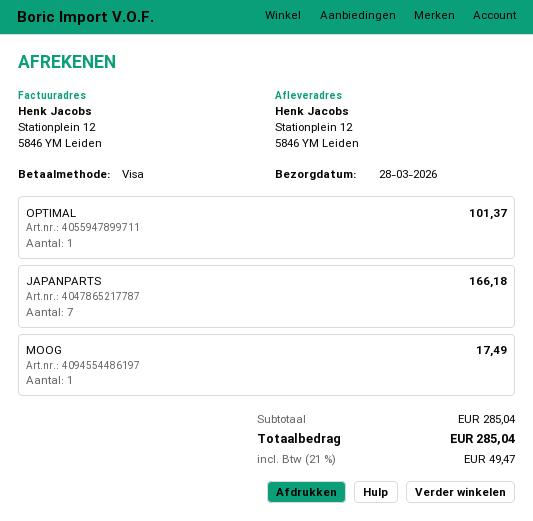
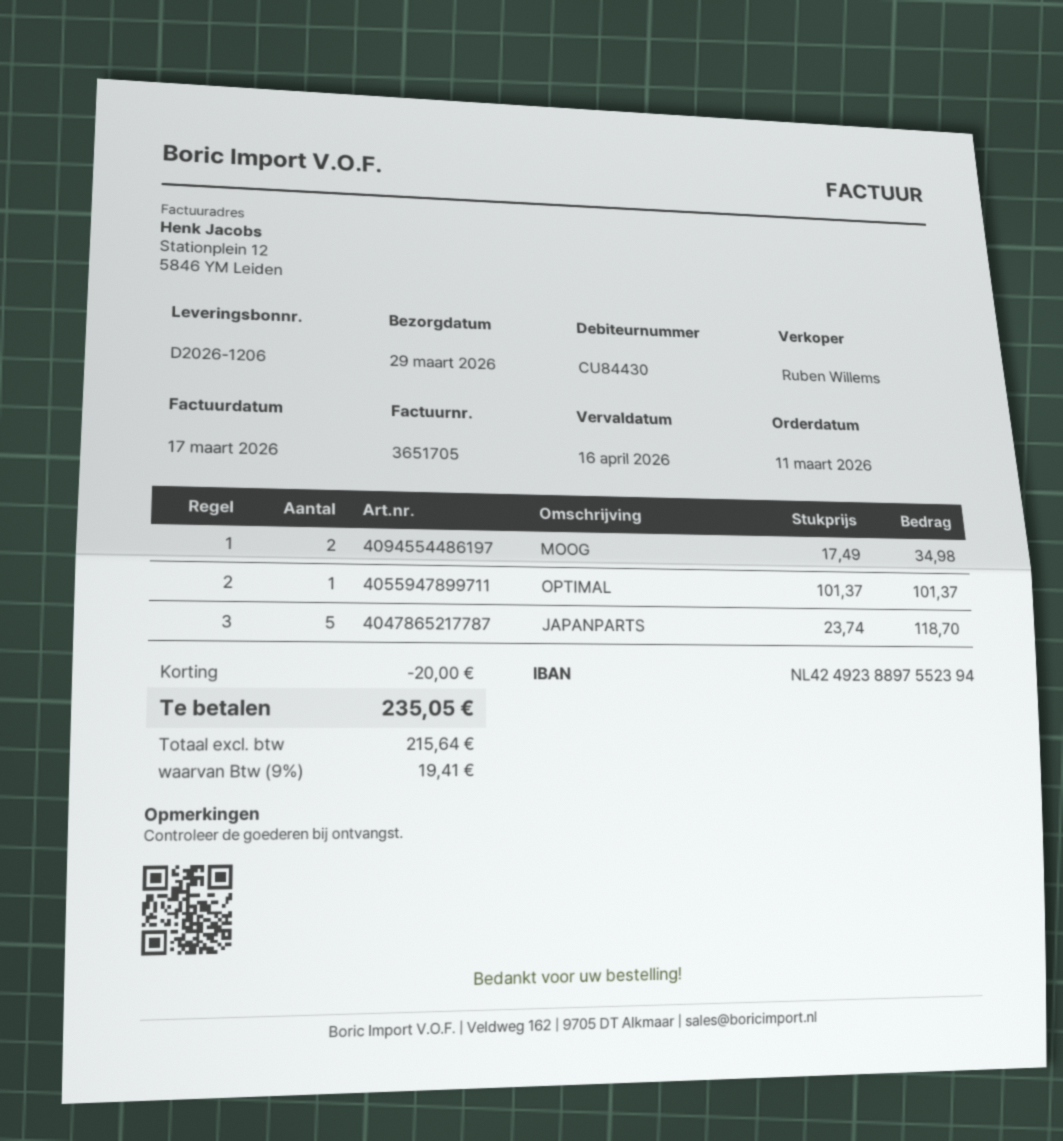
delivery date: 2026-03-28 -> 2026-03-29
JAPANPARTS: 7 for 166.18 -> 5 for 118.70
MOOG: 1 for 17.49 -> 2 for 34.98
discount: none -> 20.00
tax: 21% = 49.47 -> 9% = 19.41
total: 285.04 -> 235.05

